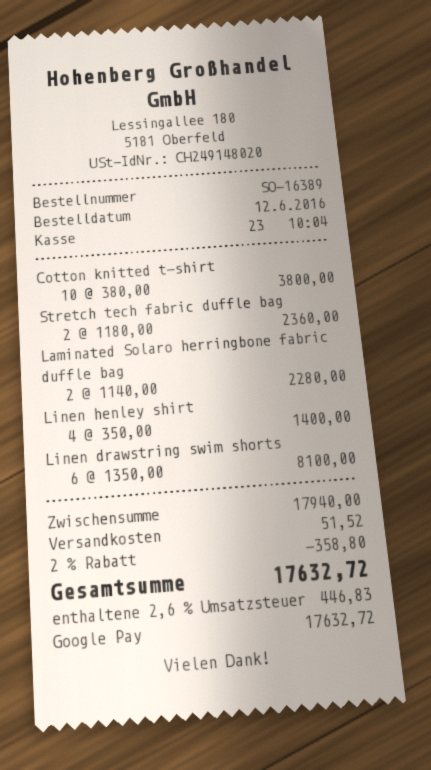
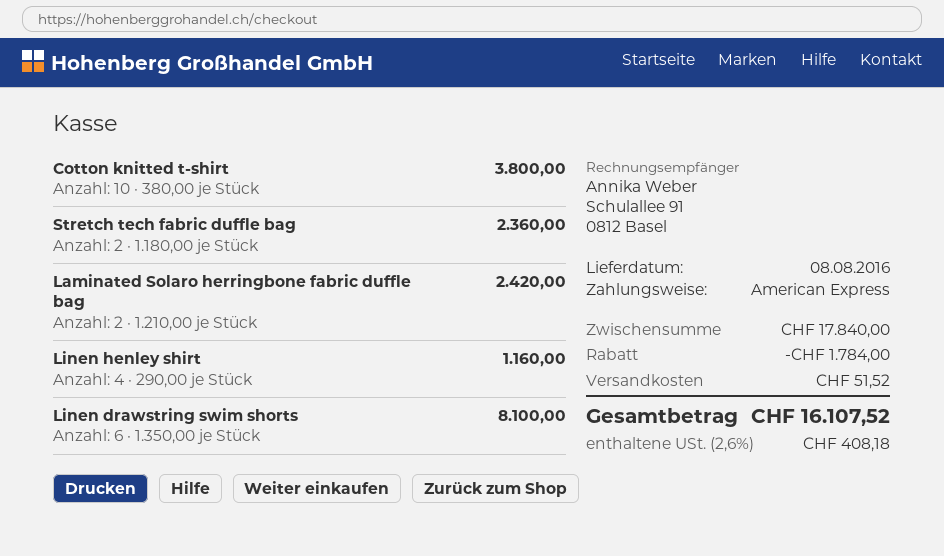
payment method: Google Pay -> American Express
Laminated Solaro herringbone fabric duffle bag: 2 x 1140.00 = 2280.00 -> 2 x 1210.00 = 2420.00
Linen henley shirt: 4 x 350.00 = 1400.00 -> 4 x 290.00 = 1160.00
subtotal: 17940.00 -> 17840.00
discount: 358.80 -> 1784.00
tax: 2.6% = 446.83 -> 2.6% = 408.18
total: 17632.72 -> 16107.52

